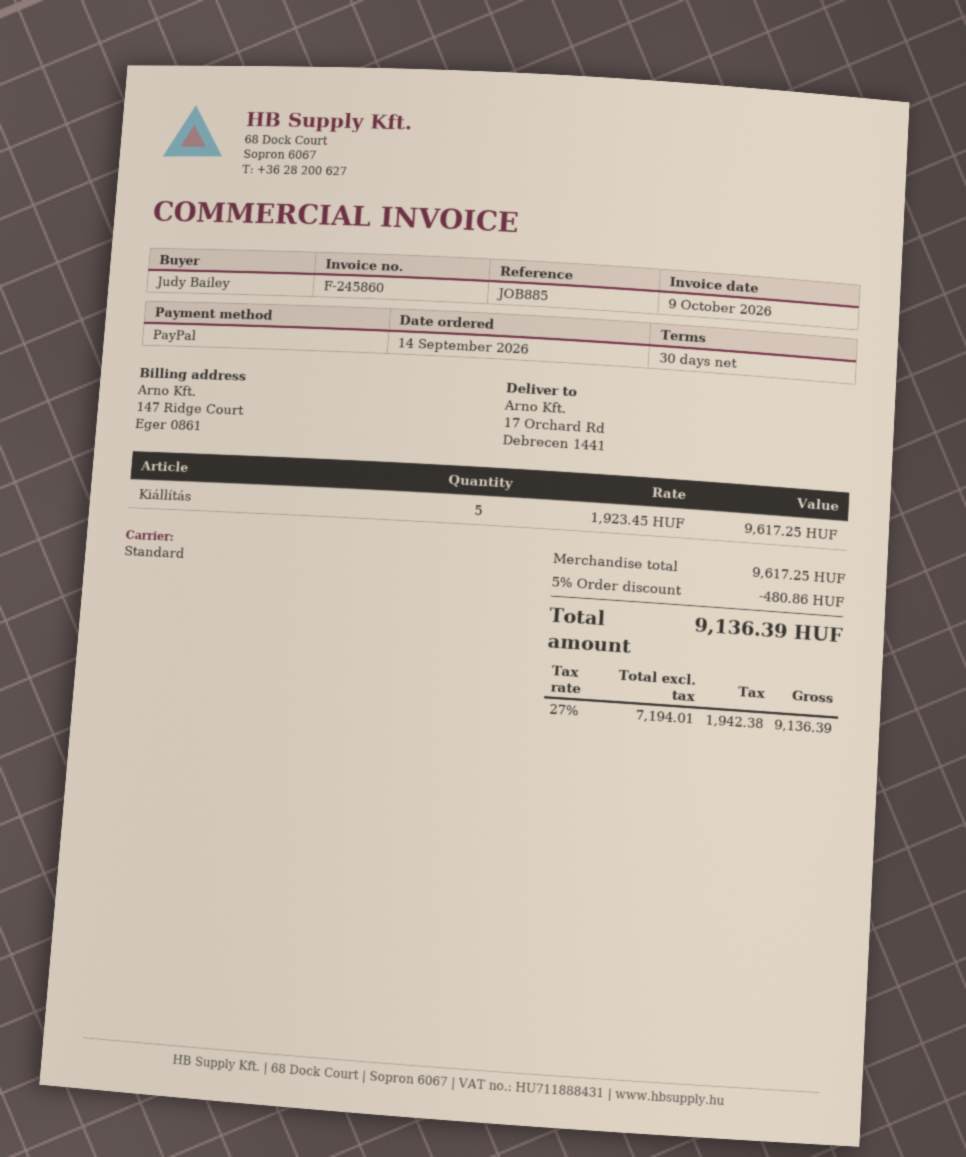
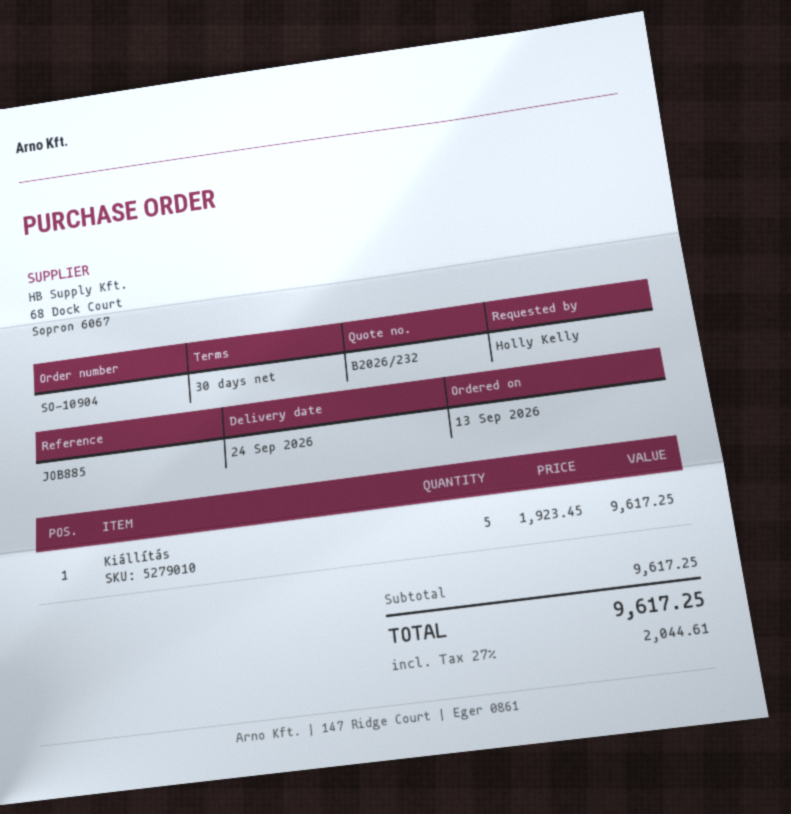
order date: 2026-09-14 -> 2026-09-13
ordered by: Judy Bailey -> Holly Kelly
discount: 5% = 480.86 -> none
tax: 27% = 1942.38 -> 27% = 2044.61
total: 9136.39 -> 9617.25

